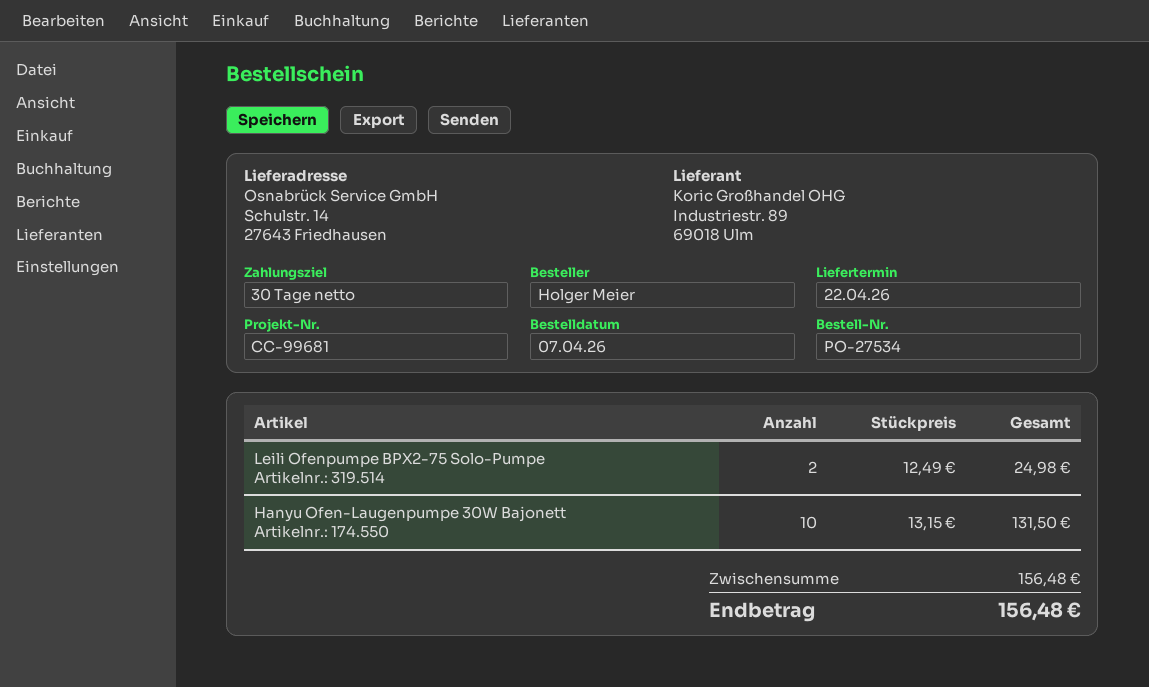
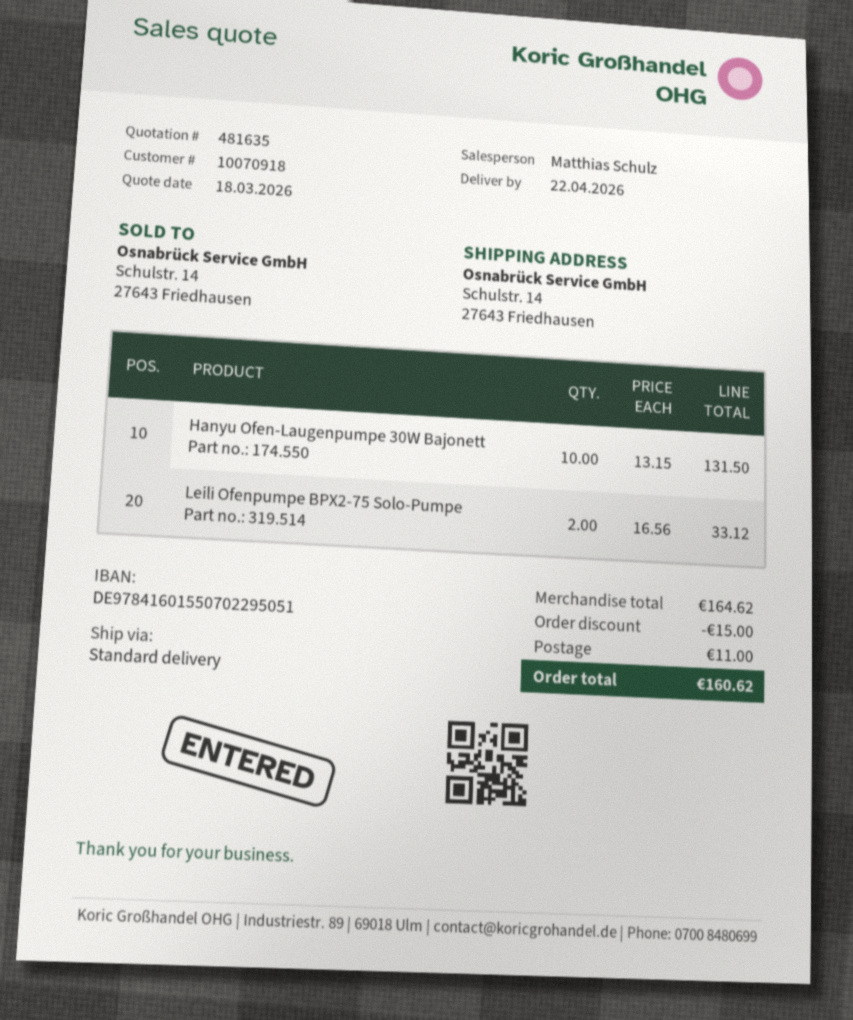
Leili Ofenpumpe BPX2-75 Solo-Pumpe: 2 x 12.49 = 24.98 -> 2 x 16.56 = 33.12
subtotal: 156.48 -> 164.62
discount: none -> 15.00
shipping: none -> 11.00
total: 156.48 -> 160.62

